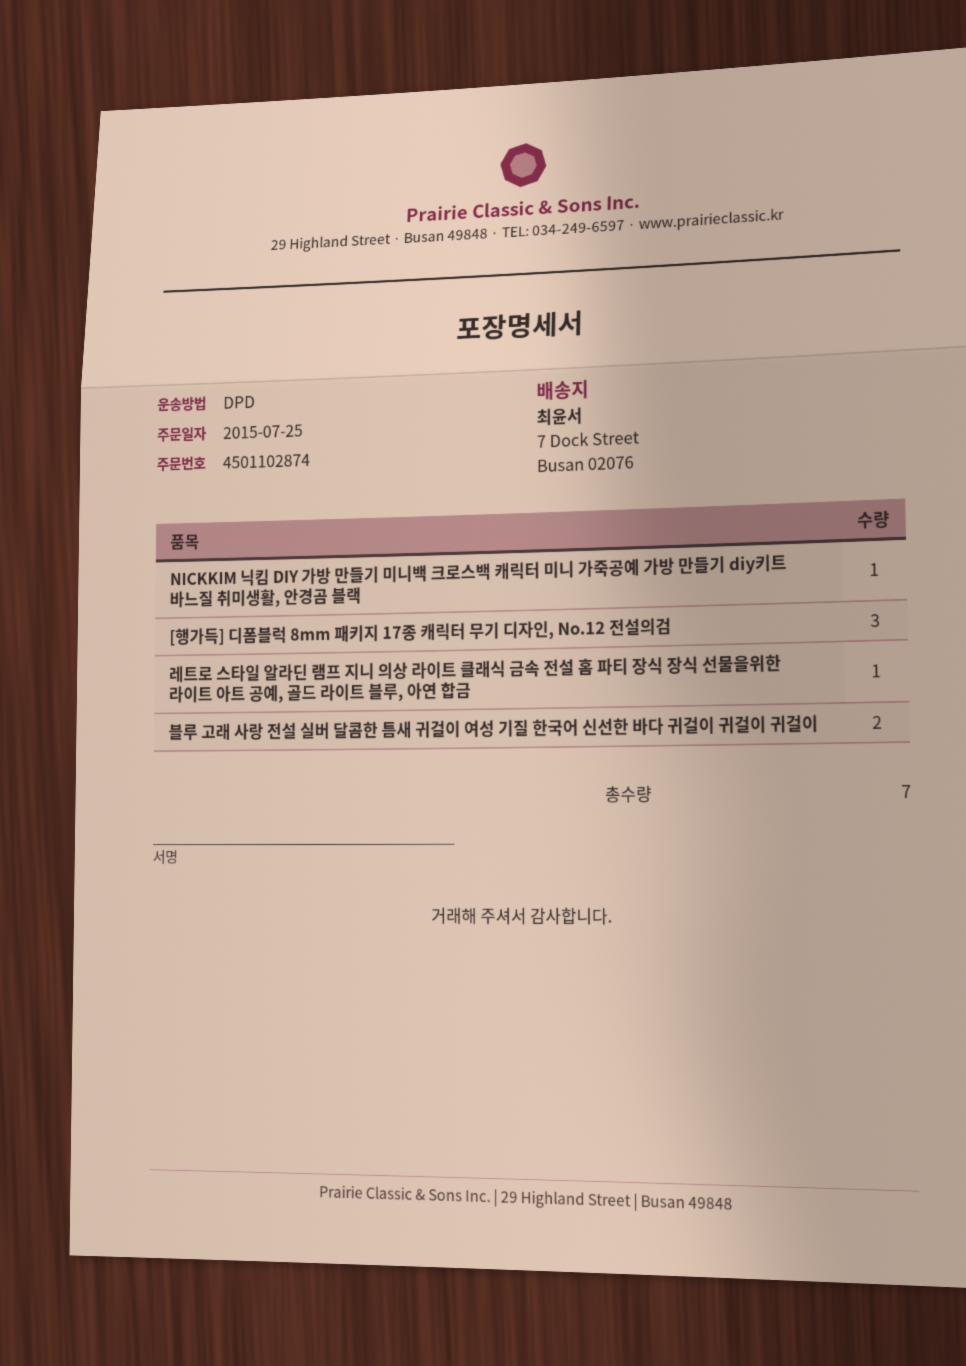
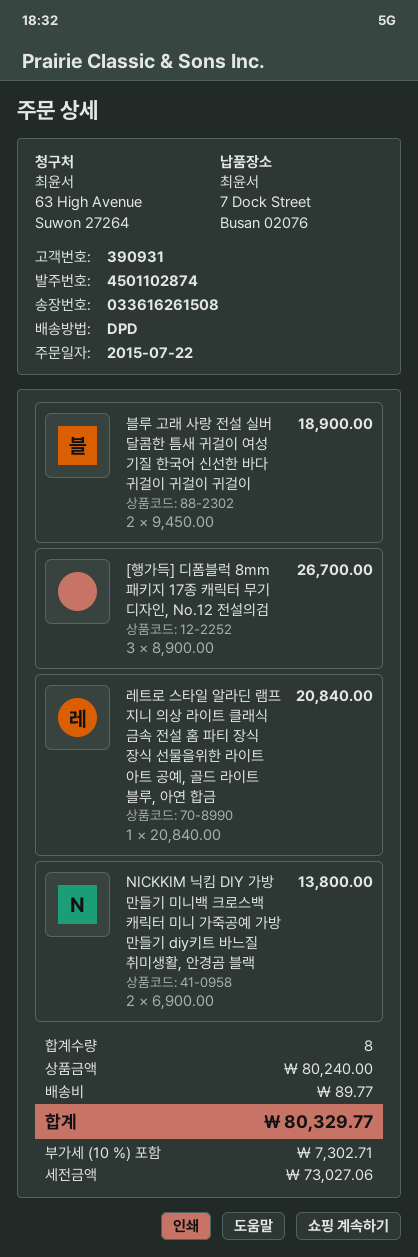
order date: 2015-07-25 -> 2015-07-22
NICKKIM 닉킴 DIY 가방 만들기 미니백 크로스백 캐릭터 미니 가죽공예 가방 만들기 diy키트 바느질 취미생활, 안경곰 블랙: 1 -> 2
total quantity: 7 -> 8

